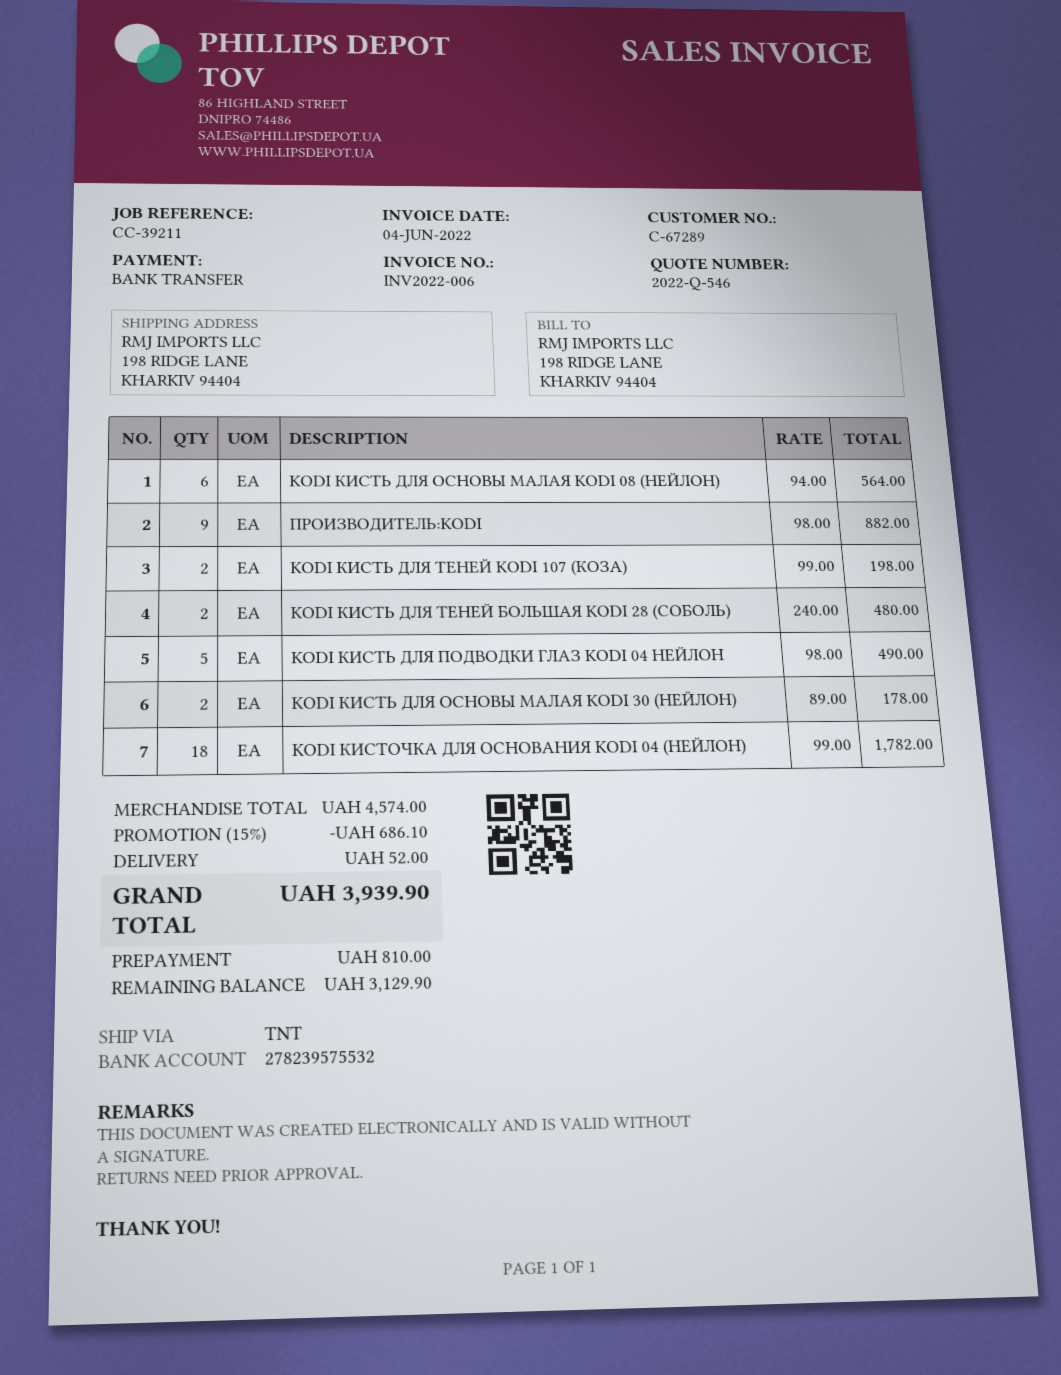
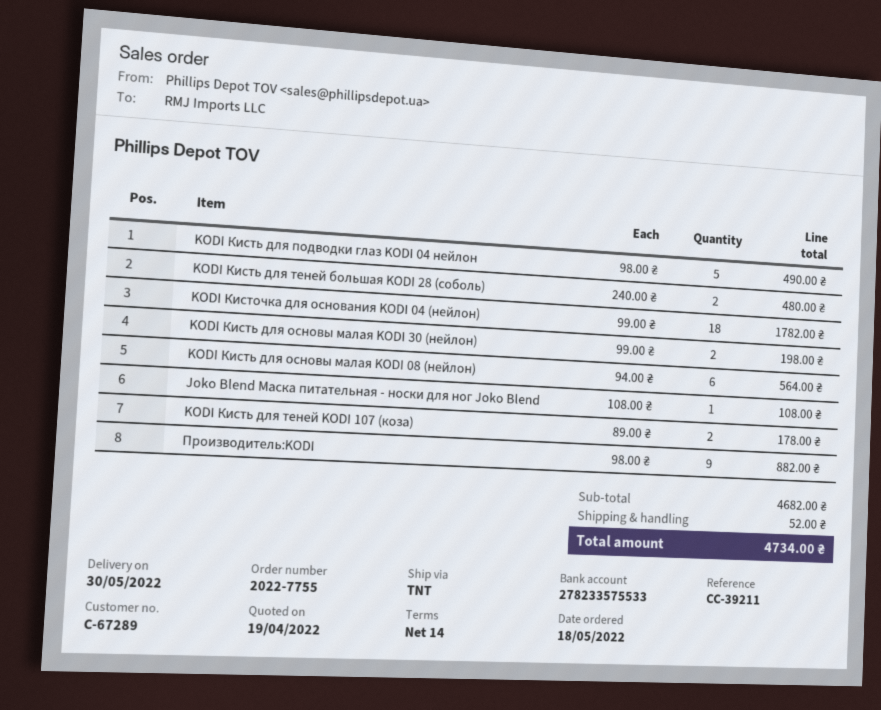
bank account: 278239575532 -> 278233575533
KODI КИСТЬ ДЛЯ ТЕНЕЙ KODI 107 (КОЗА): 2 x 99.00 = 198.00 -> 2 x 89.00 = 178.00
KODI КИСТЬ ДЛЯ ОСНОВЫ МАЛАЯ KODI 30 (НЕЙЛОН): 2 x 89.00 = 178.00 -> 2 x 99.00 = 198.00
Joko Blend Маска питательная - носки для ног Joko Blend: none -> 1 x 108.00 = 108.00
subtotal: 4574.00 -> 4682.00
discount: 15% = 686.10 -> none
total: 3939.90 -> 4734.00

